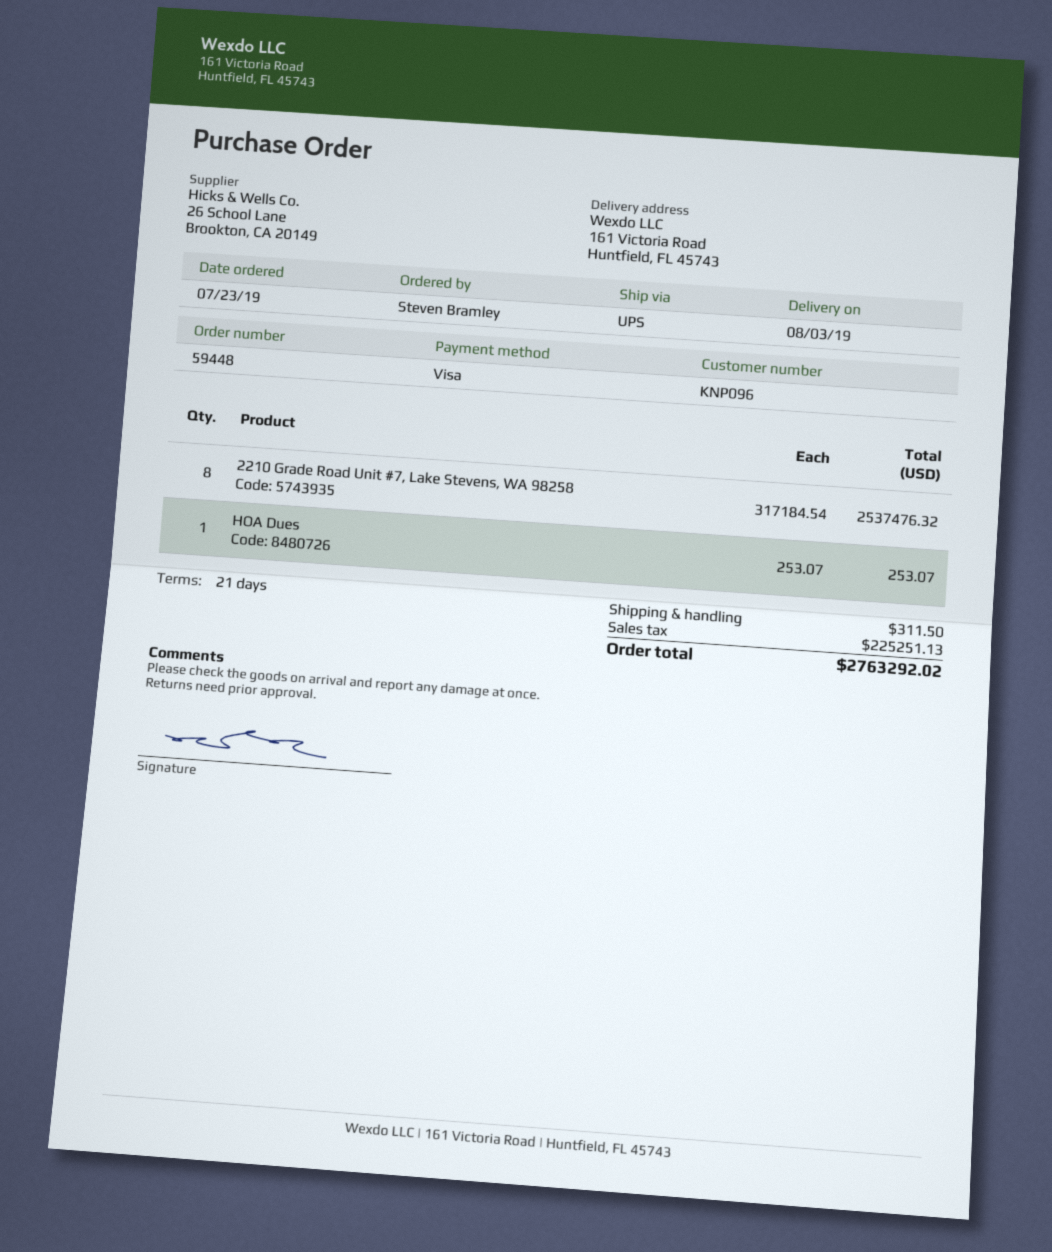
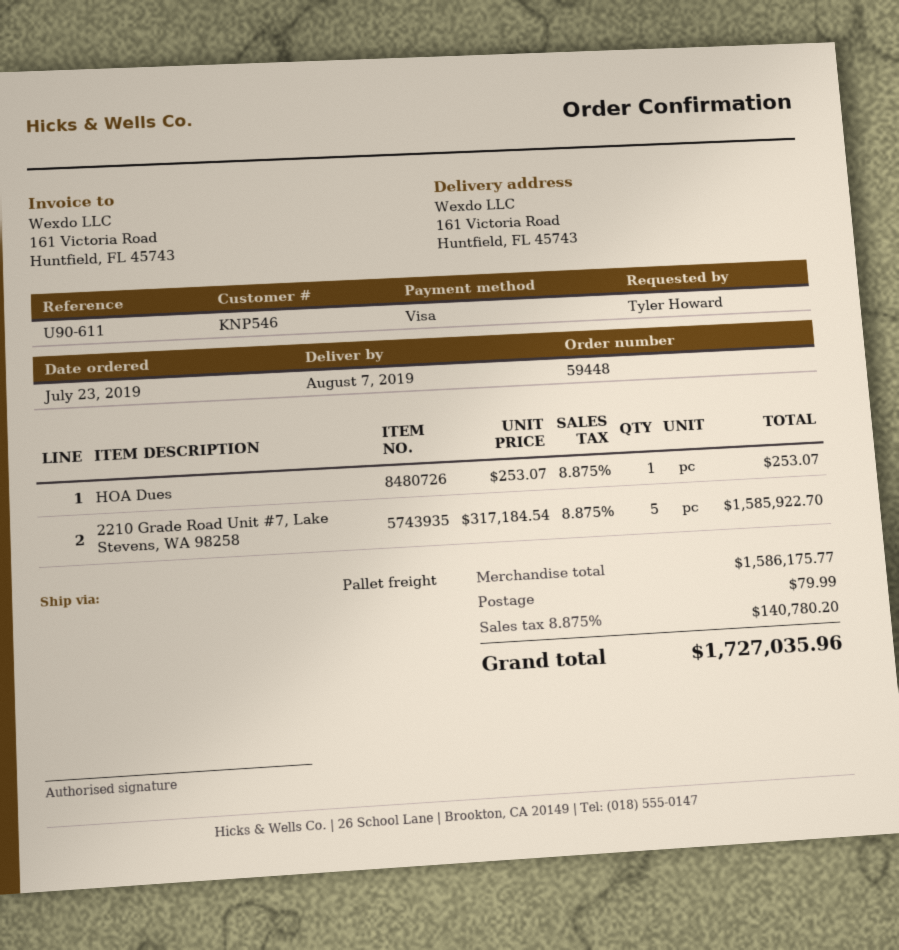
delivery date: 2019-08-03 -> 2019-08-07
customer number: KNP096 -> KNP546
ordered by: Steven Bramley -> Tyler Howard
shipping method: UPS -> pallet freight
2210 Grade Road Unit #7, Lake Stevens, WA 98258: 8 x 317184.54 = 2537476.32 -> 5 x 317184.54 = 1585922.70
shipping: 311.50 -> 79.99
tax: 225251.13 -> 140780.20
total: 2763292.02 -> 1727035.96

